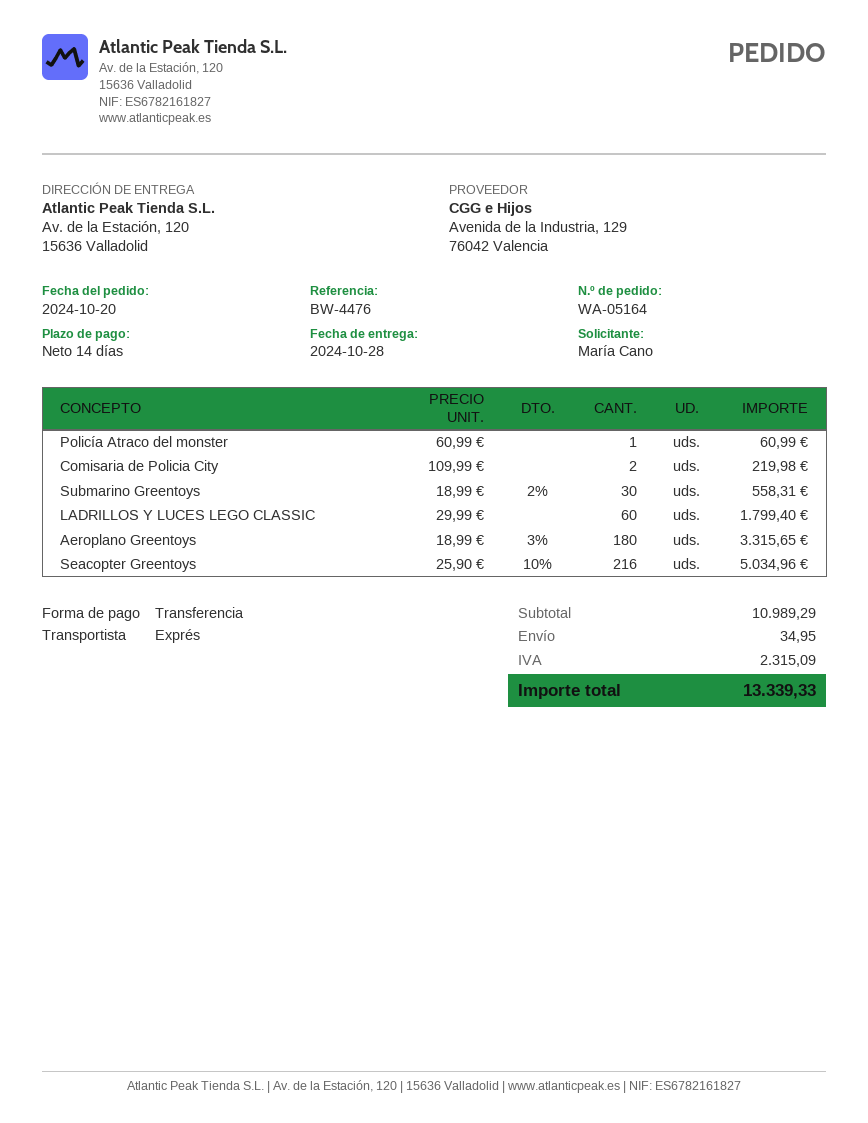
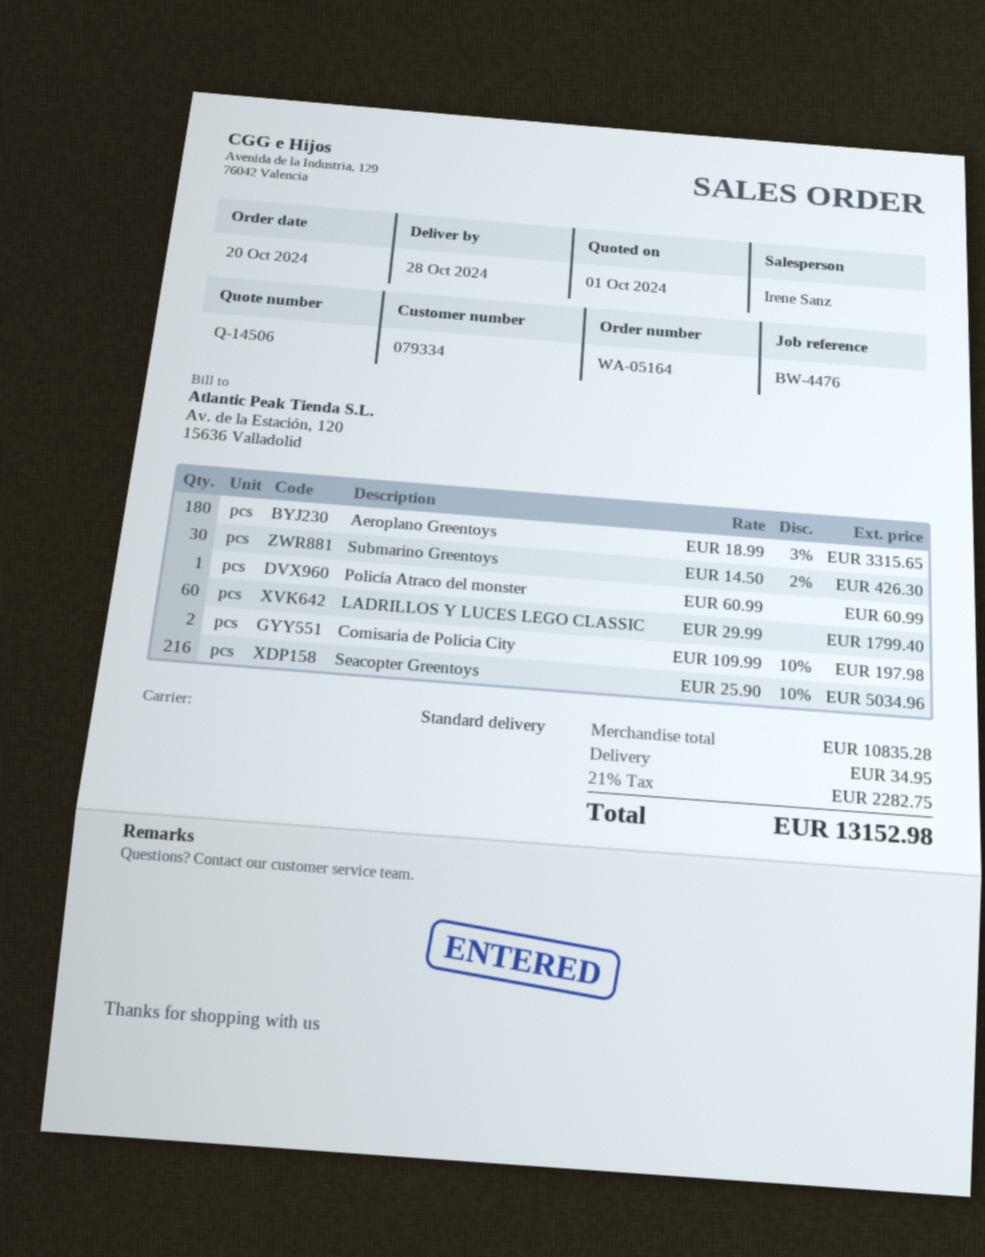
shipping method: express -> standard
Comisaria de Policia City: 2 x 109.99 = 219.98 -> 2 x 109.99 - 10% = 197.98
Submarino Greentoys: 30 x 18.99 - 2% = 558.31 -> 30 x 14.50 - 2% = 426.30
subtotal: 10989.29 -> 10835.28
tax: 2315.09 -> 2282.75
total: 13339.33 -> 13152.98

